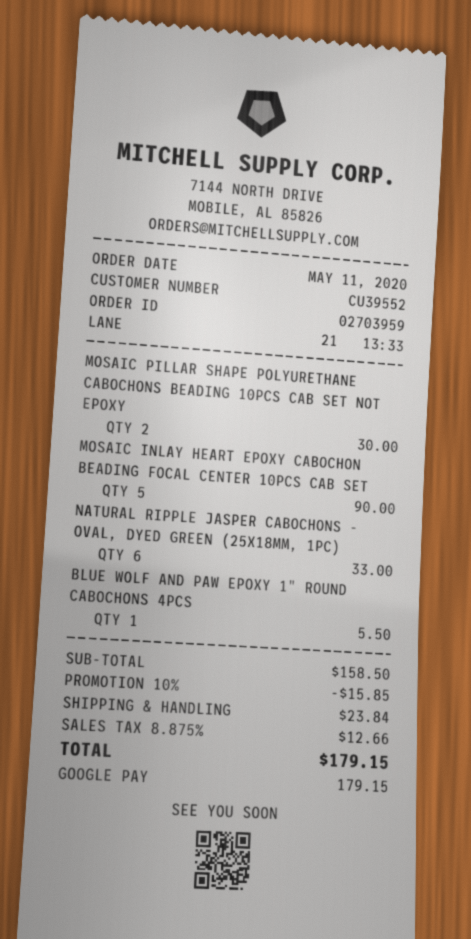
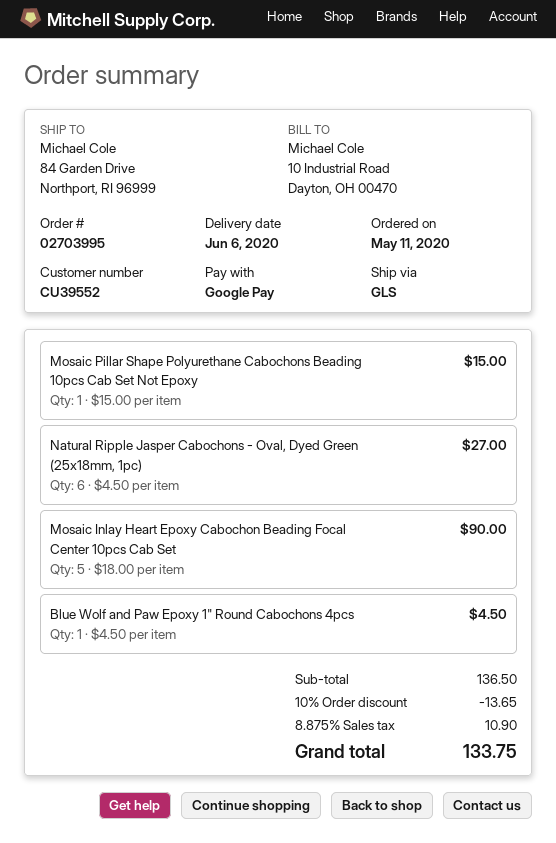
order number: 02703959 -> 02703995
MOSAIC PILLAR SHAPE POLYURETHANE CABOCHONS BEADING 10PCS CAB SET NOT EPOXY: 2 for 30.00 -> 1 for 15.00
NATURAL RIPPLE JASPER CABOCHONS - OVAL, DYED GREEN (25X18MM, 1PC): 6 for 33.00 -> 6 for 27.00
BLUE WOLF AND PAW EPOXY 1" ROUND CABOCHONS 4PCS: 1 for 5.50 -> 1 for 4.50
subtotal: 158.50 -> 136.50
discount: 10% = 15.85 -> 10% = 13.65
shipping: 23.84 -> none
tax: 8.875% = 12.66 -> 8.875% = 10.90
total: 179.15 -> 133.75

